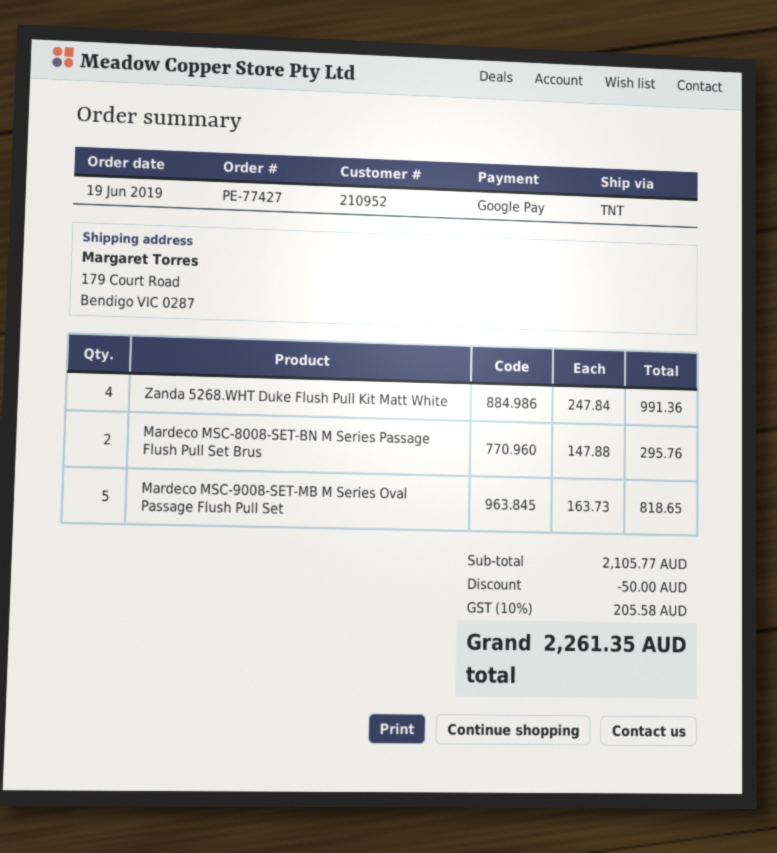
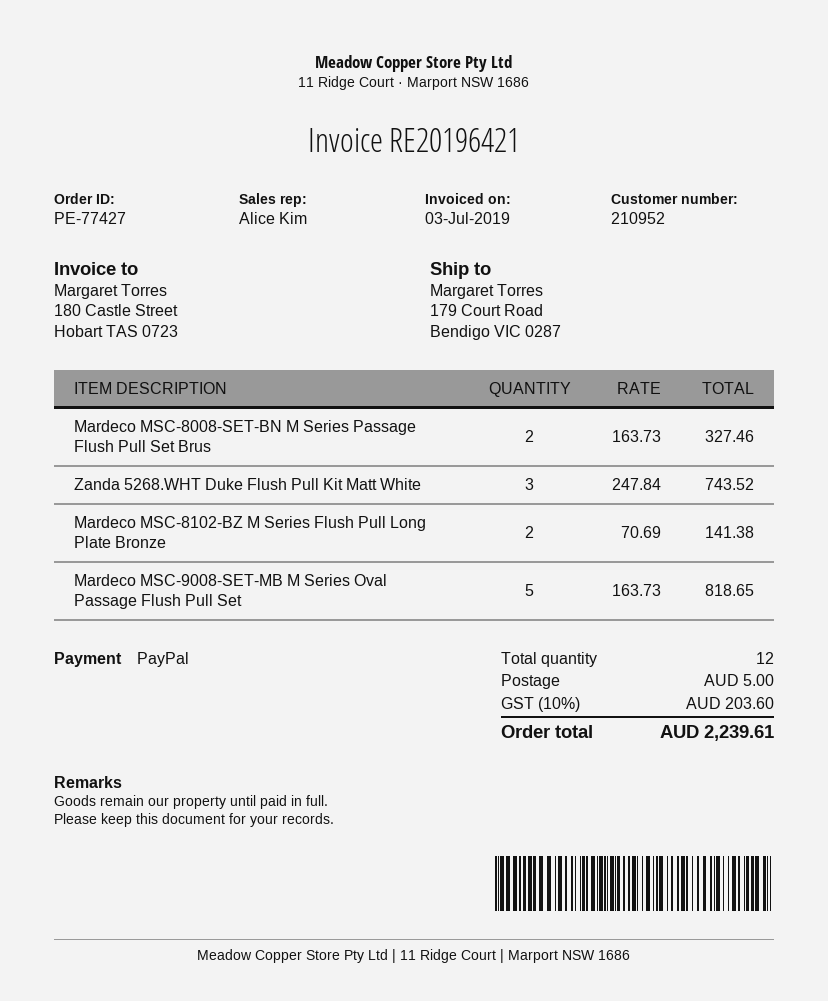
payment method: Google Pay -> PayPal
Zanda 5268.WHT Duke Flush Pull Kit Matt White: 4 x 247.84 = 991.36 -> 3 x 247.84 = 743.52
Mardeco MSC-8008-SET-BN M Series Passage Flush Pull Set Brus: 2 x 147.88 = 295.76 -> 2 x 163.73 = 327.46
Mardeco MSC-8102-BZ M Series Flush Pull Long Plate Bronze: none -> 2 x 70.69 = 141.38
discount: 50.00 -> none
shipping: none -> 5.00
tax: 10% = 205.58 -> 10% = 203.60
total: 2261.35 -> 2239.61

